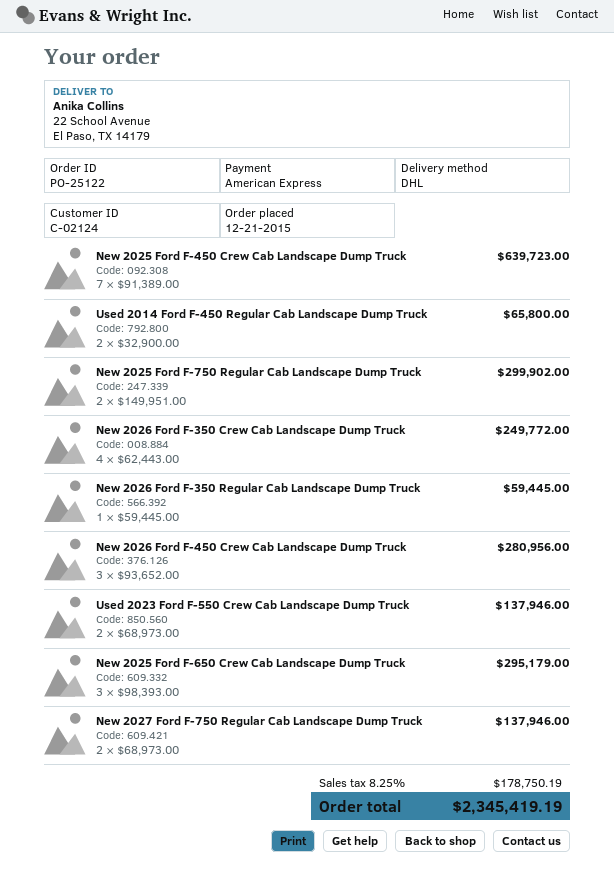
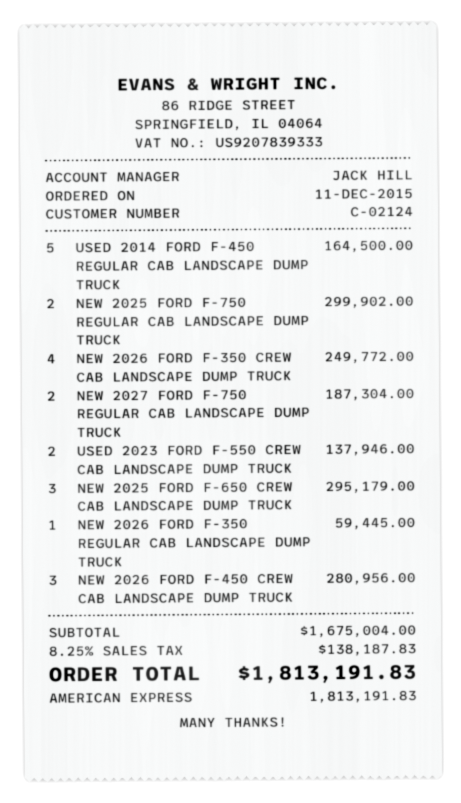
order date: 2015-12-21 -> 2015-12-11
New 2025 Ford F-450 Crew Cab Landscape Dump Truck: 7 for 639723.00 -> none
Used 2014 Ford F-450 Regular Cab Landscape Dump Truck: 2 for 65800.00 -> 5 for 164500.00
New 2027 Ford F-750 Regular Cab Landscape Dump Truck: 2 for 137946.00 -> 2 for 187304.00
tax: 8.25% = 178750.19 -> 8.25% = 138187.83
total: 2345419.19 -> 1813191.83

